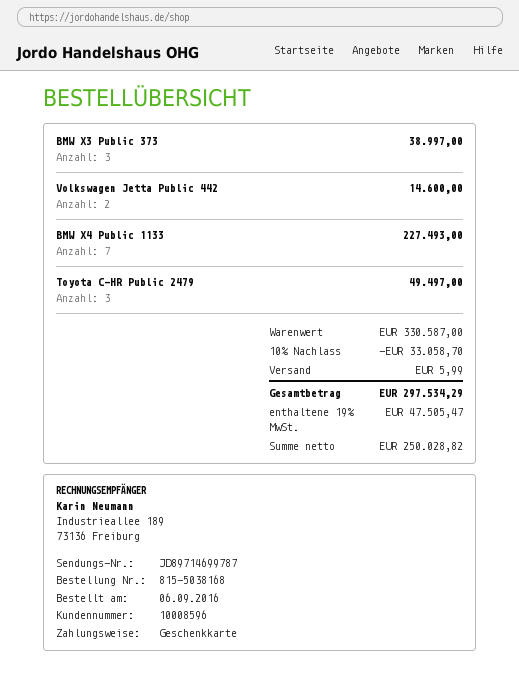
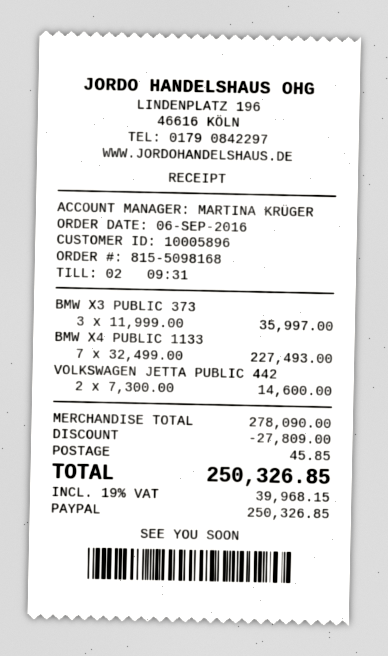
order number: 815-5038168 -> 815-5098168
customer number: 10008596 -> 10005896
payment method: gift card -> PayPal
BMW X3 Public 373: 3 for 38997.00 -> 3 for 35997.00
Toyota C-HR Public 2479: 3 for 49497.00 -> none
subtotal: 330587.00 -> 278090.00
discount: 33058.70 -> 27809.00
shipping: 5.99 -> 45.85
tax: 19% = 47505.47 -> 19% = 39968.15
total: 297534.29 -> 250326.85

